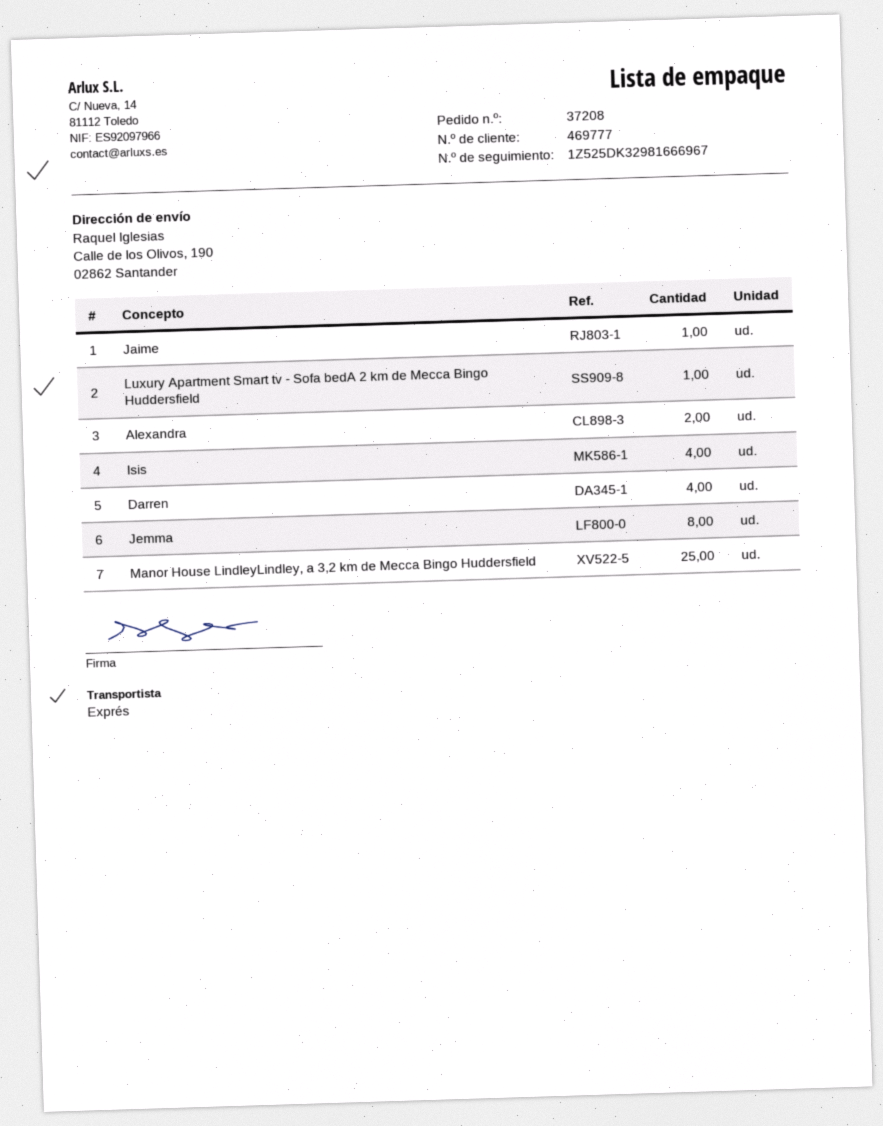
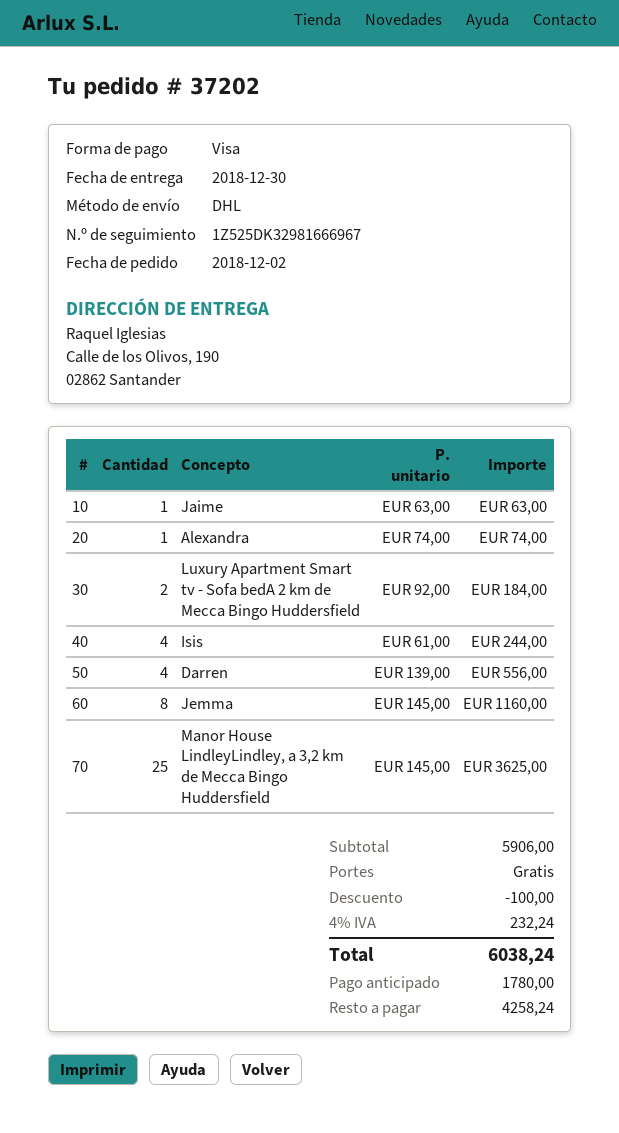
order number: 37208 -> 37202
shipping method: express -> DHL
Luxury Apartment Smart tv - Sofa bedA 2 km de Mecca Bingo Huddersfield: 1 -> 2
Alexandra: 2 -> 1

